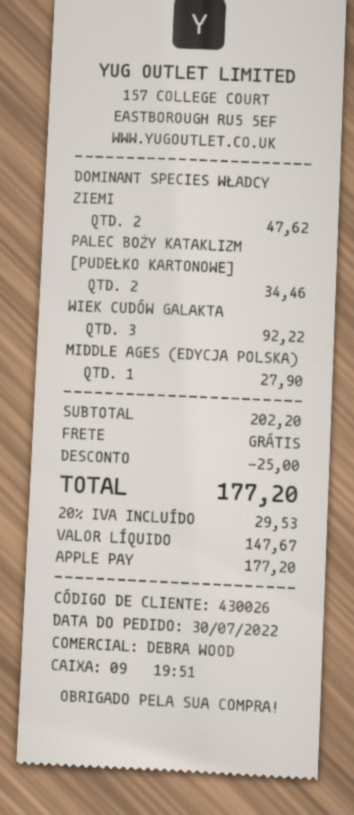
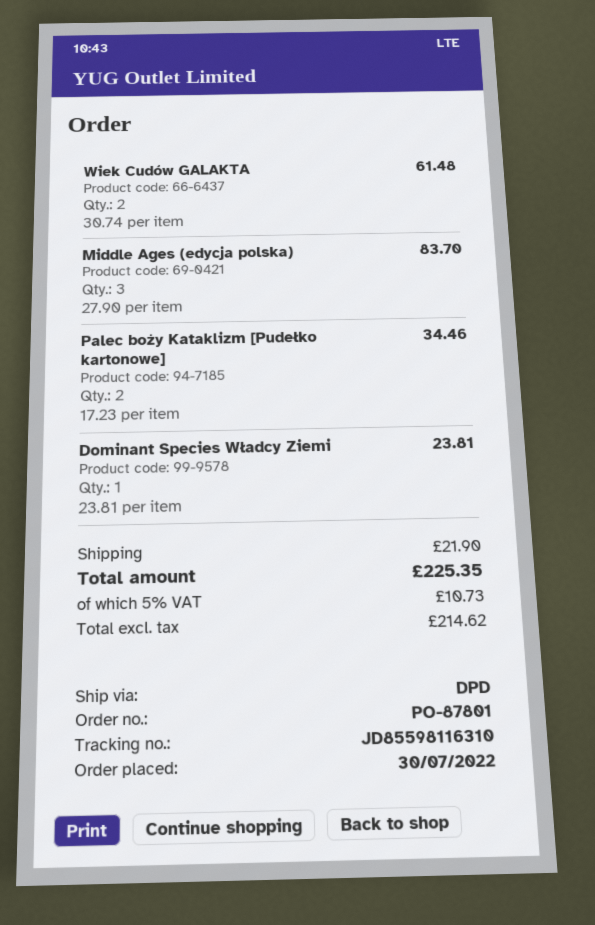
DOMINANT SPECIES WŁADCY ZIEMI: 2 for 47.62 -> 1 for 23.81
WIEK CUDÓW GALAKTA: 3 for 92.22 -> 2 for 61.48
MIDDLE AGES (EDYCJA POLSKA): 1 for 27.90 -> 3 for 83.70
discount: 25.00 -> none
shipping: 0.00 -> 21.90
net: 147.67 -> 214.62
tax: 20% = 29.53 -> 5% = 10.73
total: 177.20 -> 225.35

